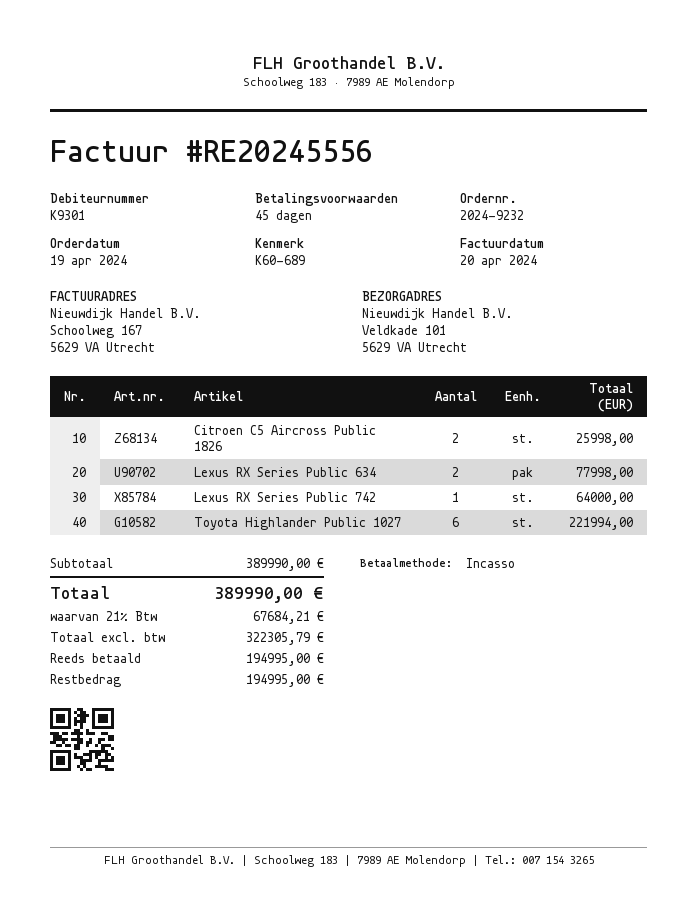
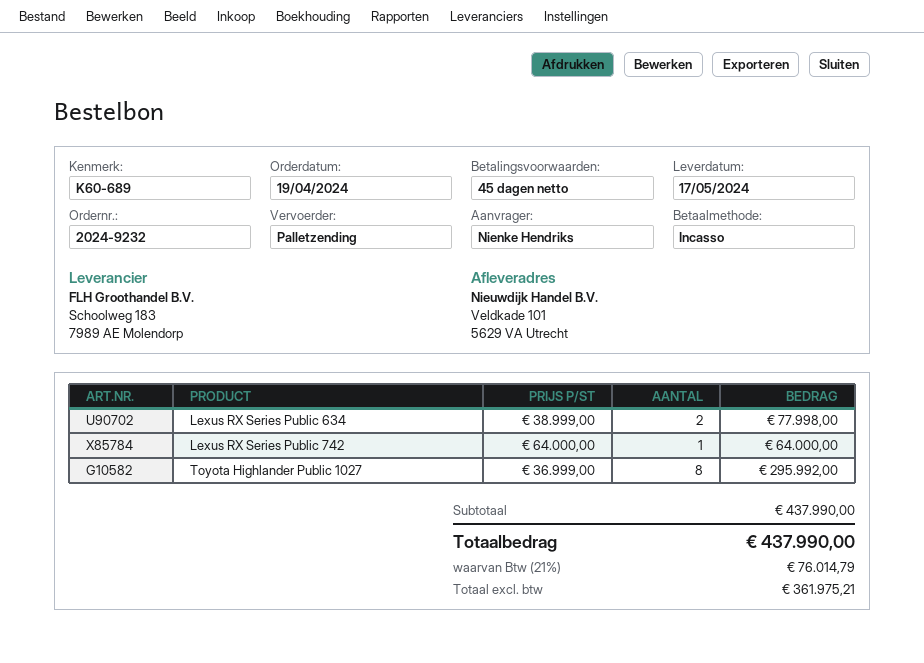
Citroen C5 Aircross Public 1826: 2 for 25998.00 -> none
Toyota Highlander Public 1027: 6 for 221994.00 -> 8 for 295992.00
subtotal: 389990.00 -> 437990.00
net: 322305.79 -> 361975.21
tax: 21% = 67684.21 -> 21% = 76014.79
total: 389990.00 -> 437990.00

